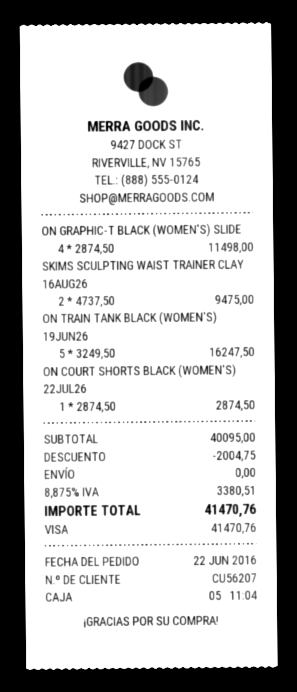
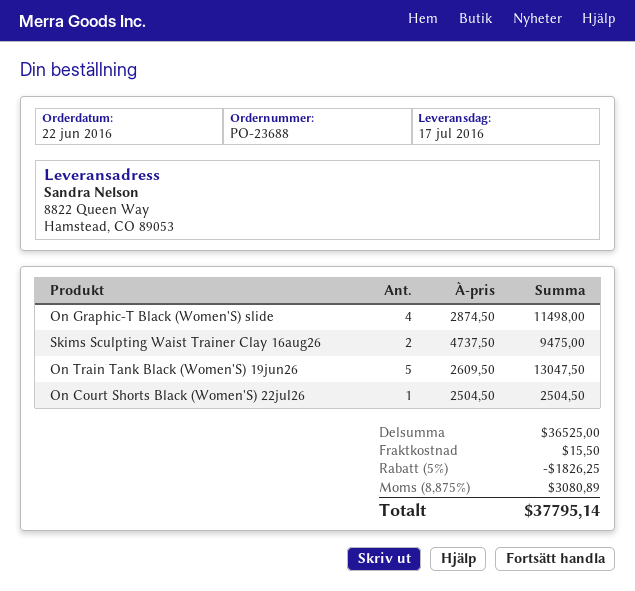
ON TRAIN TANK BLACK (WOMEN'S) 19JUN26: 5 x 3249.50 = 16247.50 -> 5 x 2609.50 = 13047.50
ON COURT SHORTS BLACK (WOMEN'S) 22JUL26: 1 x 2874.50 = 2874.50 -> 1 x 2504.50 = 2504.50
subtotal: 40095.00 -> 36525.00
discount: 2004.75 -> 1826.25
shipping: 0.00 -> 15.50
tax: 8.875% = 3380.51 -> 8.875% = 3080.89
total: 41470.76 -> 37795.14

